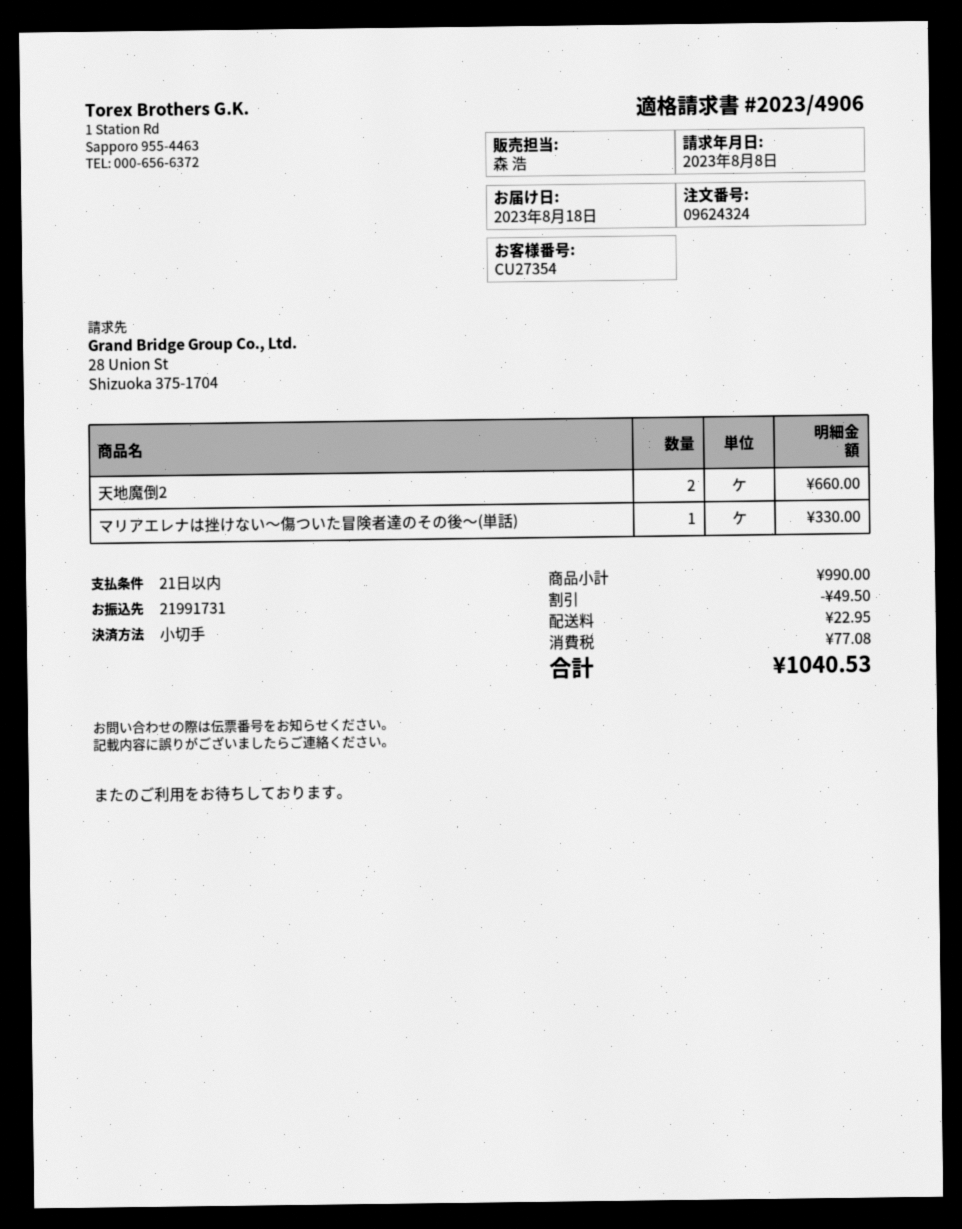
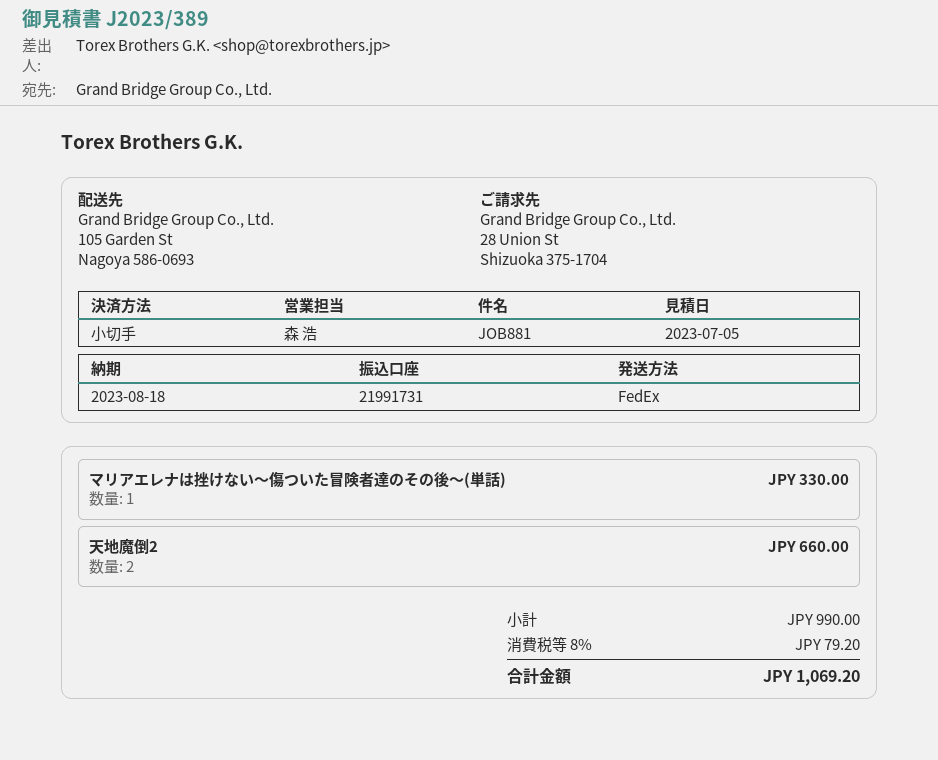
discount: 49.50 -> none
shipping: 22.95 -> none
tax: 77.08 -> 79.20
total: 1040.53 -> 1069.20

